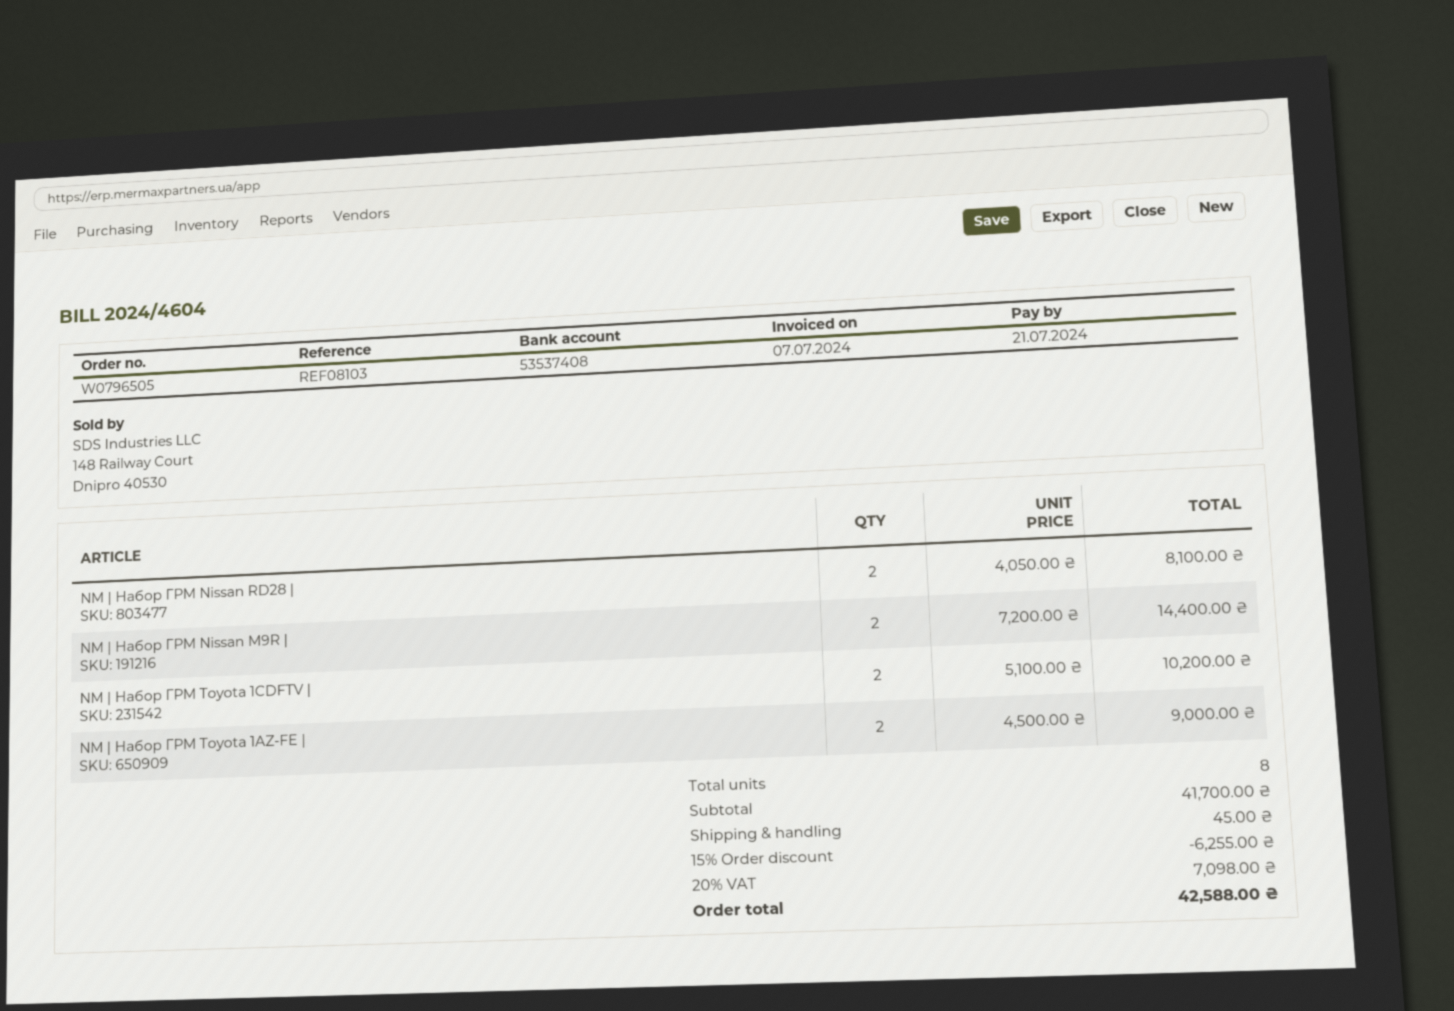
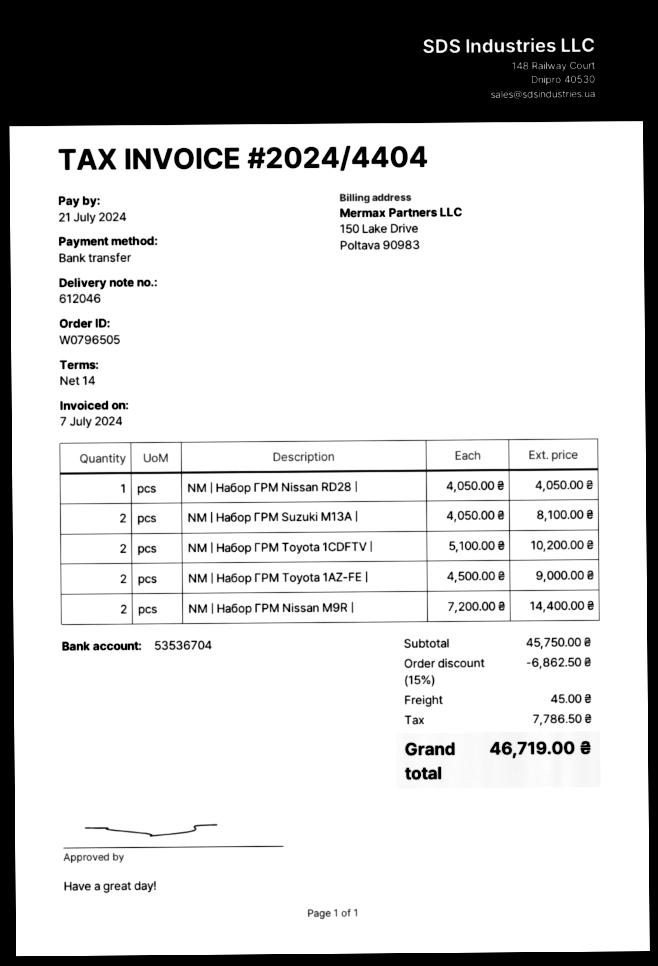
invoice number: 2024/4604 -> 2024/4404
bank account: 53537408 -> 53536704
NM | Набор ГРМ Nissan RD28 |: 2 x 4050.00 = 8100.00 -> 1 x 4050.00 = 4050.00
NM | Набор ГРМ Suzuki M13A |: none -> 2 x 4050.00 = 8100.00
subtotal: 41700.00 -> 45750.00
discount: 15% = 6255.00 -> 15% = 6862.50
tax: 7098.00 -> 7786.50
total: 42588.00 -> 46719.00

